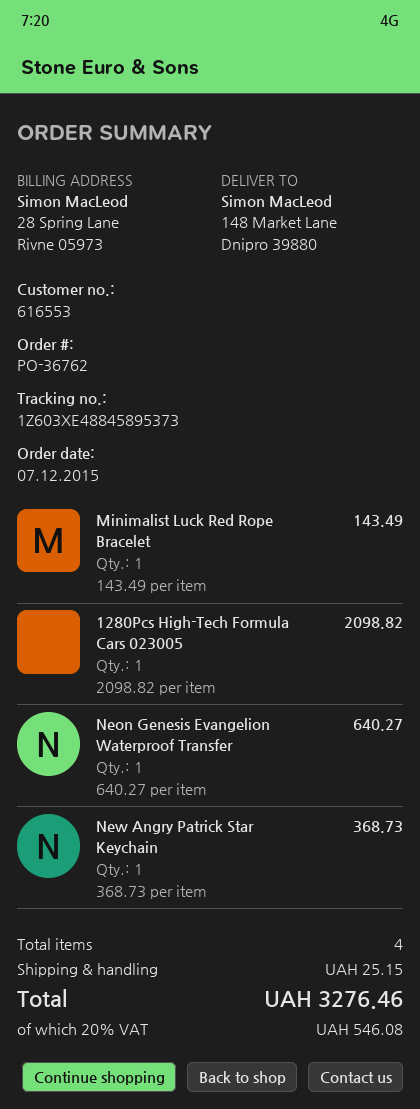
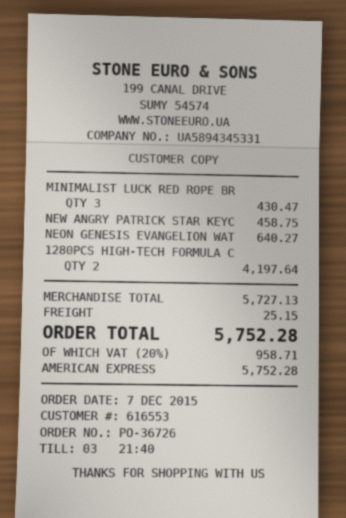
order number: PO-36762 -> PO-36726
Minimalist Luck Red Rope Bracelet: 1 for 143.49 -> 3 for 430.47
1280Pcs High-Tech Formula Cars 023005: 1 for 2098.82 -> 2 for 4197.64
New Angry Patrick Star Keychain: 1 for 368.73 -> 1 for 458.75
tax: 20% = 546.08 -> 20% = 958.71
total: 3276.46 -> 5752.28

